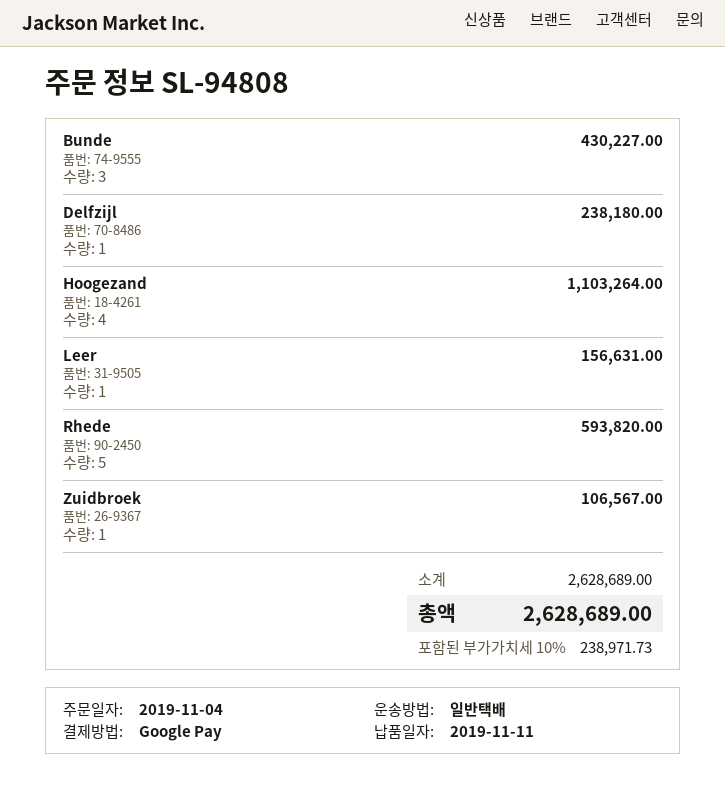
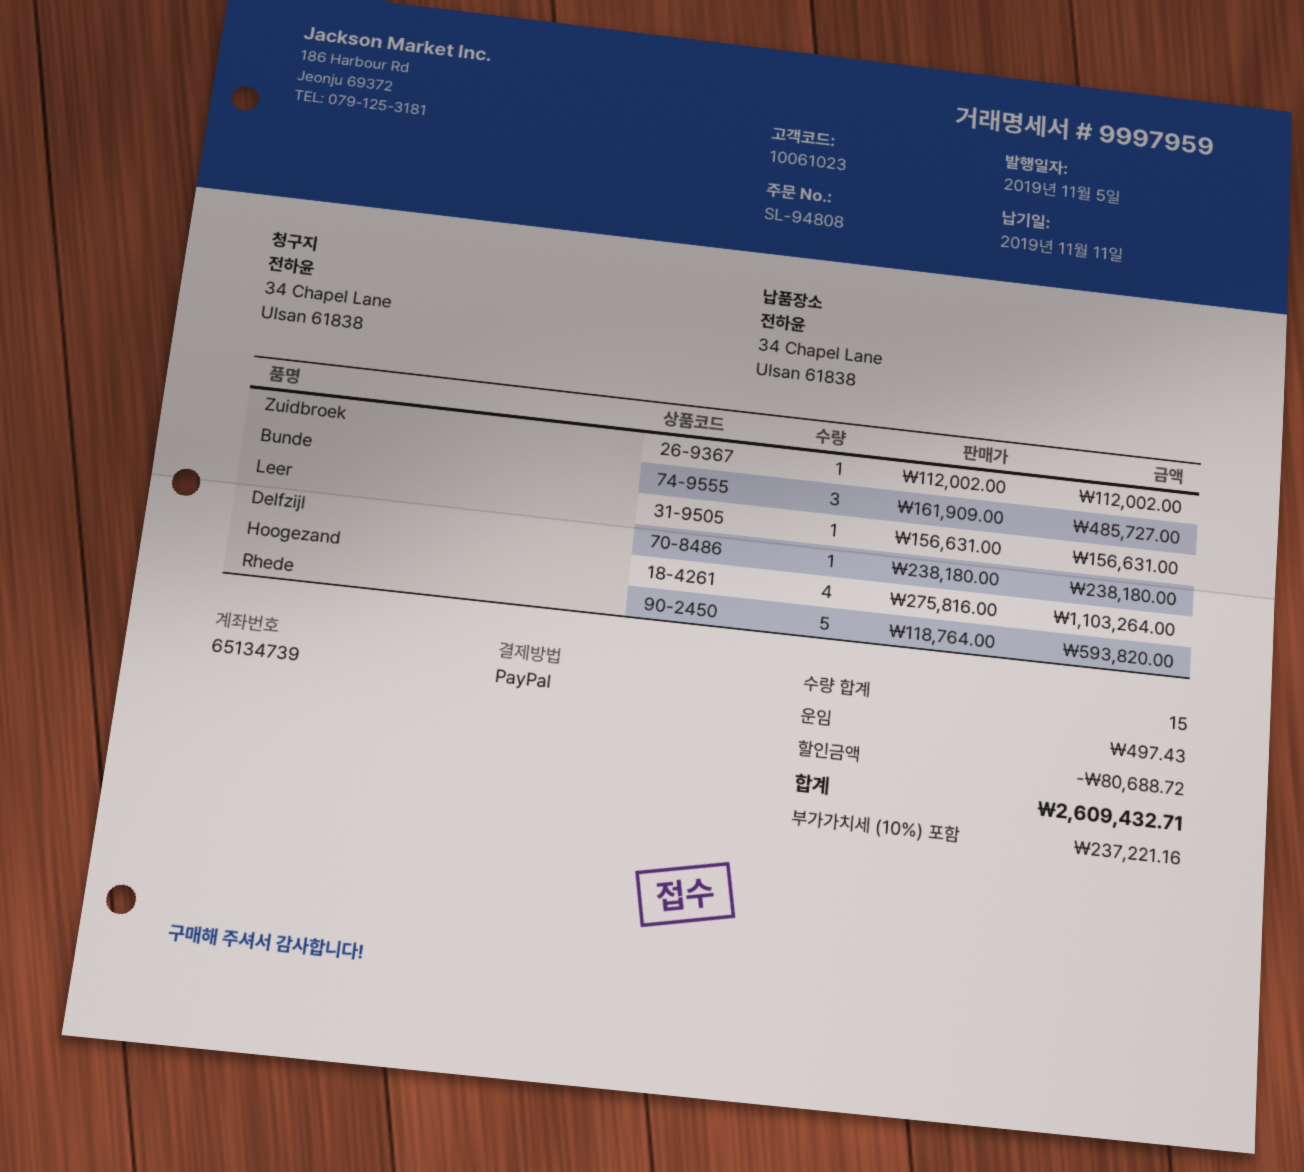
payment method: Google Pay -> PayPal
Bunde: 3 for 430227.00 -> 3 for 485727.00
Zuidbroek: 1 for 106567.00 -> 1 for 112002.00
discount: none -> 80688.72
shipping: none -> 497.43
tax: 10% = 238971.73 -> 10% = 237221.16
total: 2628689.00 -> 2609432.71

